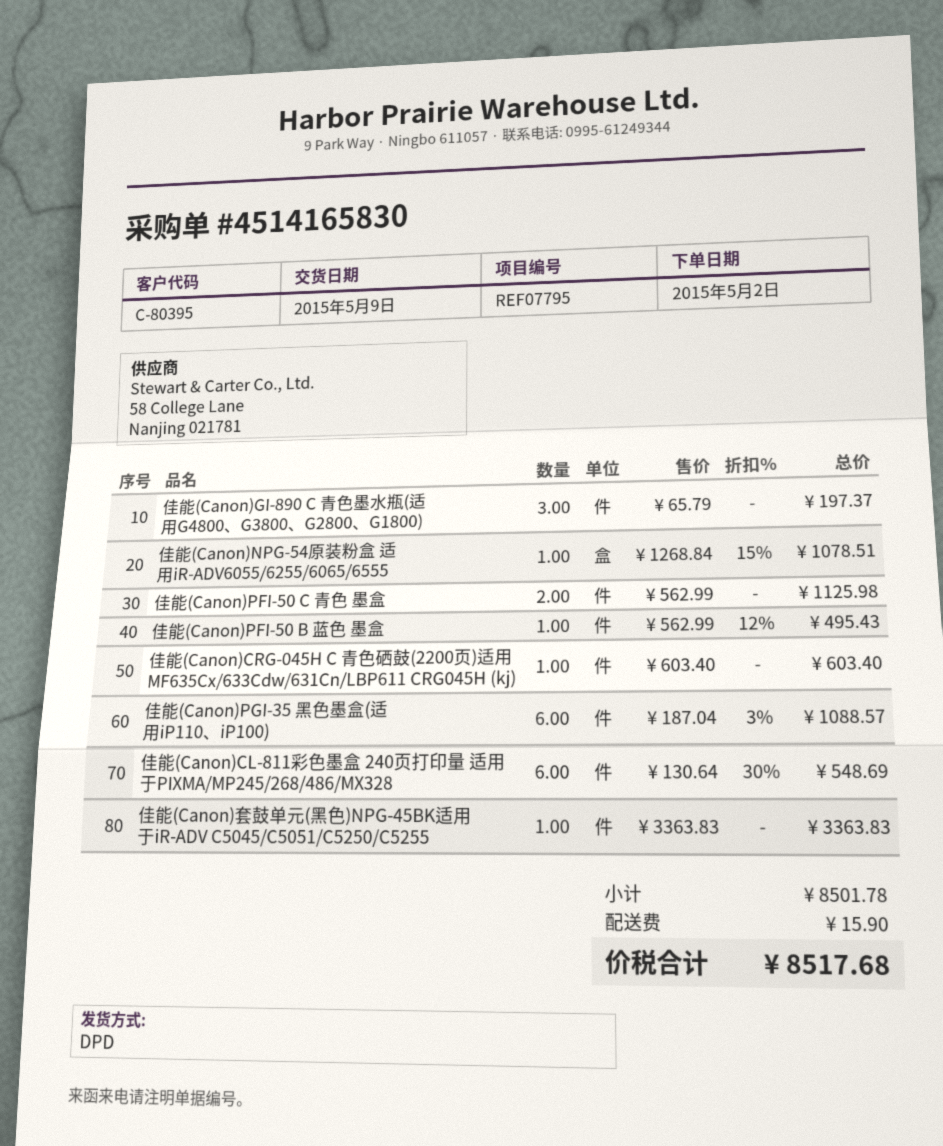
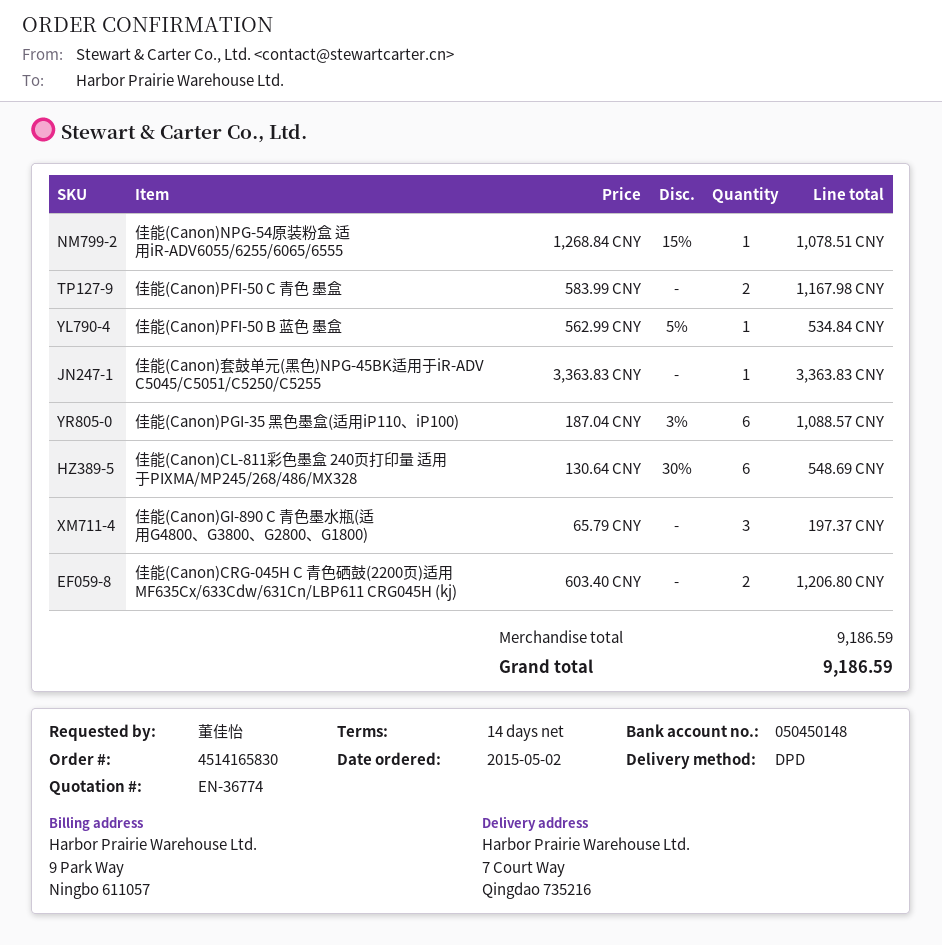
佳能(Canon)PFI-50 C 青色 墨盒: 2 x 562.99 = 1125.98 -> 2 x 583.99 = 1167.98
佳能(Canon)PFI-50 B 蓝色 墨盒: 1 x 562.99 - 12% = 495.43 -> 1 x 562.99 - 5% = 534.84
佳能(Canon)CRG-045H C 青色硒鼓(2200页)适用 MF635Cx/633Cdw/631Cn/LBP611 CRG045H (kj): 1 x 603.40 = 603.40 -> 2 x 603.40 = 1206.80
subtotal: 8501.78 -> 9186.59
shipping: 15.90 -> none
total: 8517.68 -> 9186.59

